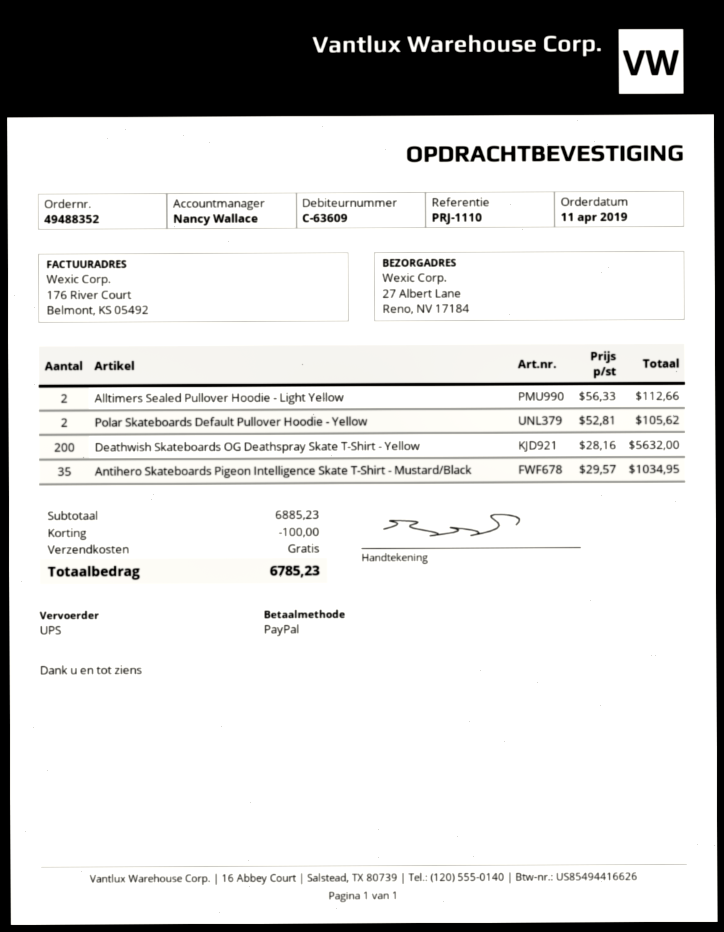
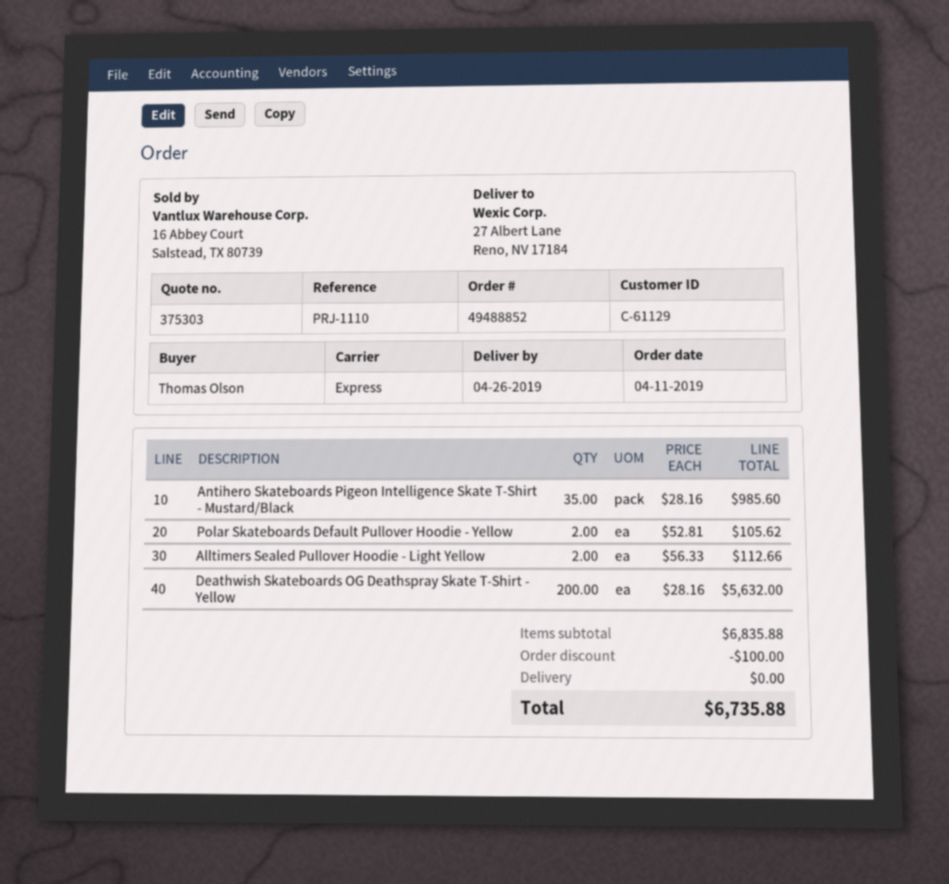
order number: 49488352 -> 49488852
customer number: C-63609 -> C-61129
shipping method: UPS -> express
Antihero Skateboards Pigeon Intelligence Skate T-Shirt - Mustard/Black: 35 x 29.57 = 1034.95 -> 35 x 28.16 = 985.60
subtotal: 6885.23 -> 6835.88
total: 6785.23 -> 6735.88

